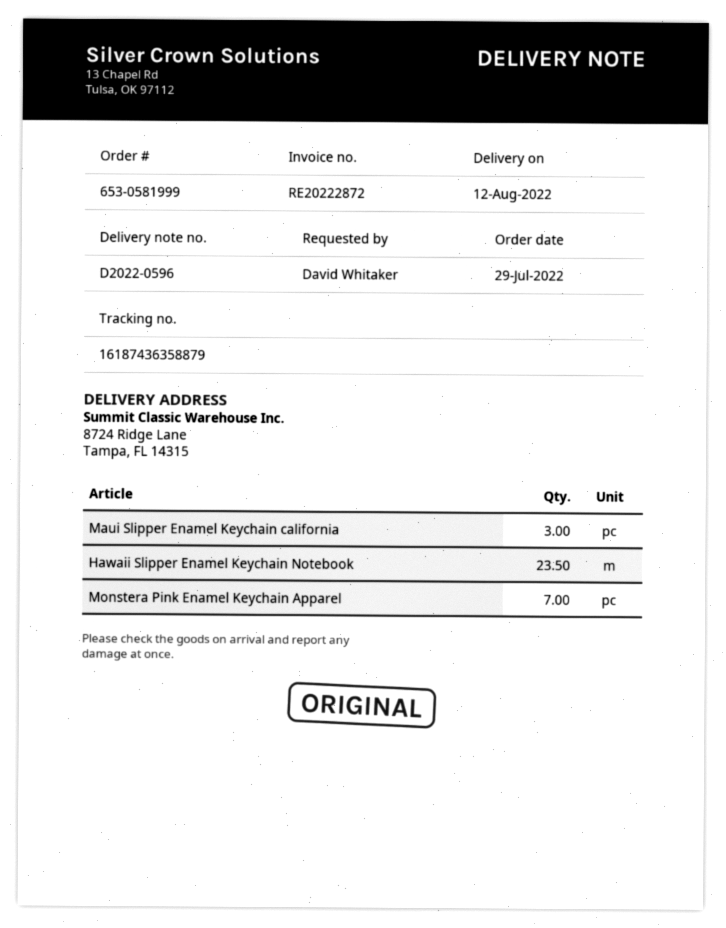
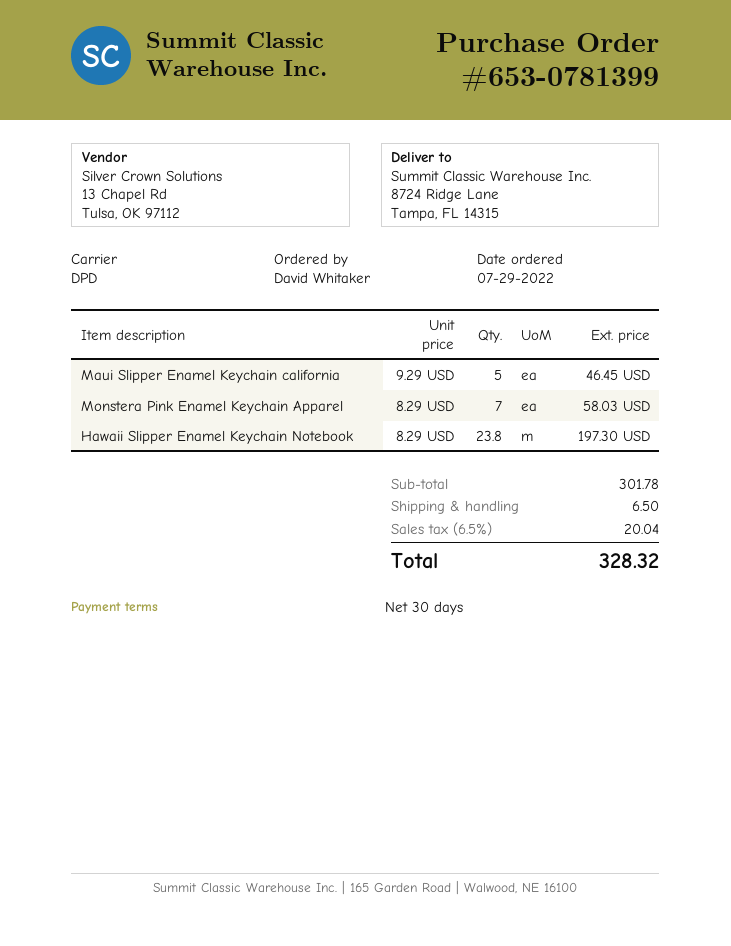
order number: 653-0581999 -> 653-0781399
Maui Slipper Enamel Keychain california: 3 -> 5
Hawaii Slipper Enamel Keychain Notebook: 23.5 -> 23.8

